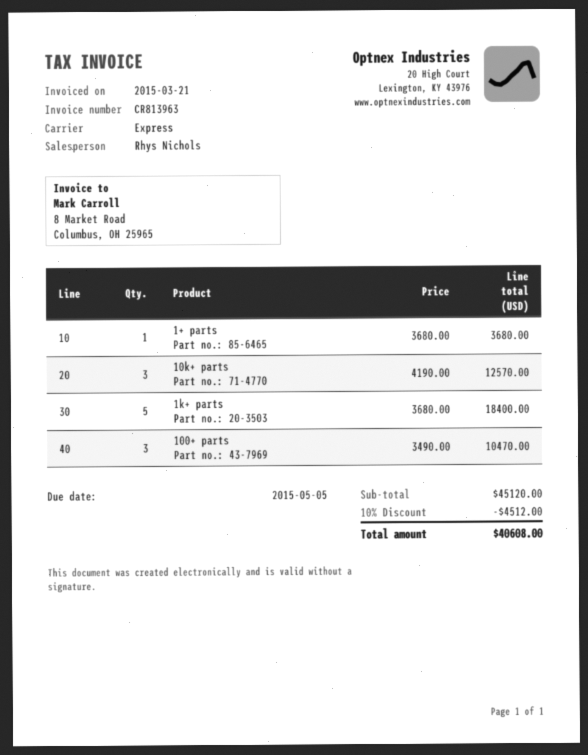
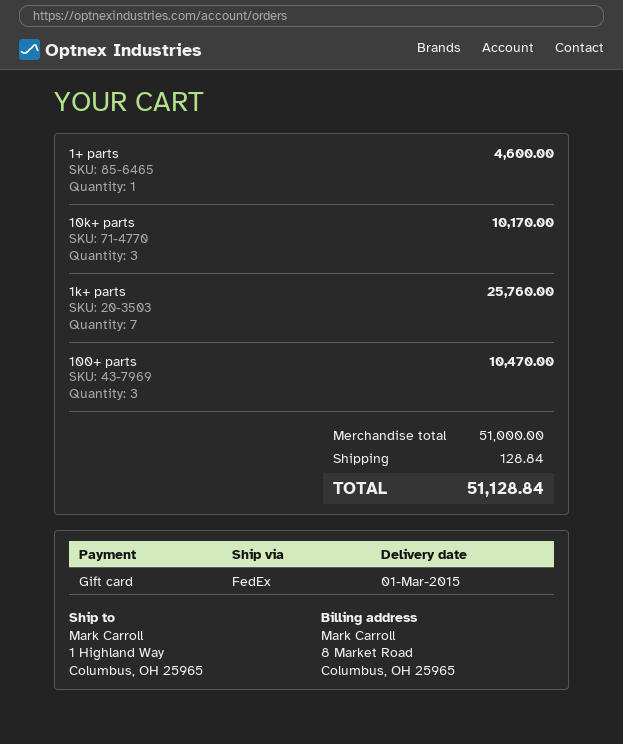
shipping method: express -> FedEx
1+ parts: 1 for 3680.00 -> 1 for 4600.00
10k+ parts: 3 for 12570.00 -> 3 for 10170.00
1k+ parts: 5 for 18400.00 -> 7 for 25760.00
subtotal: 45120.00 -> 51000.00
discount: 10% = 4512.00 -> none
shipping: none -> 128.84
total: 40608.00 -> 51128.84

